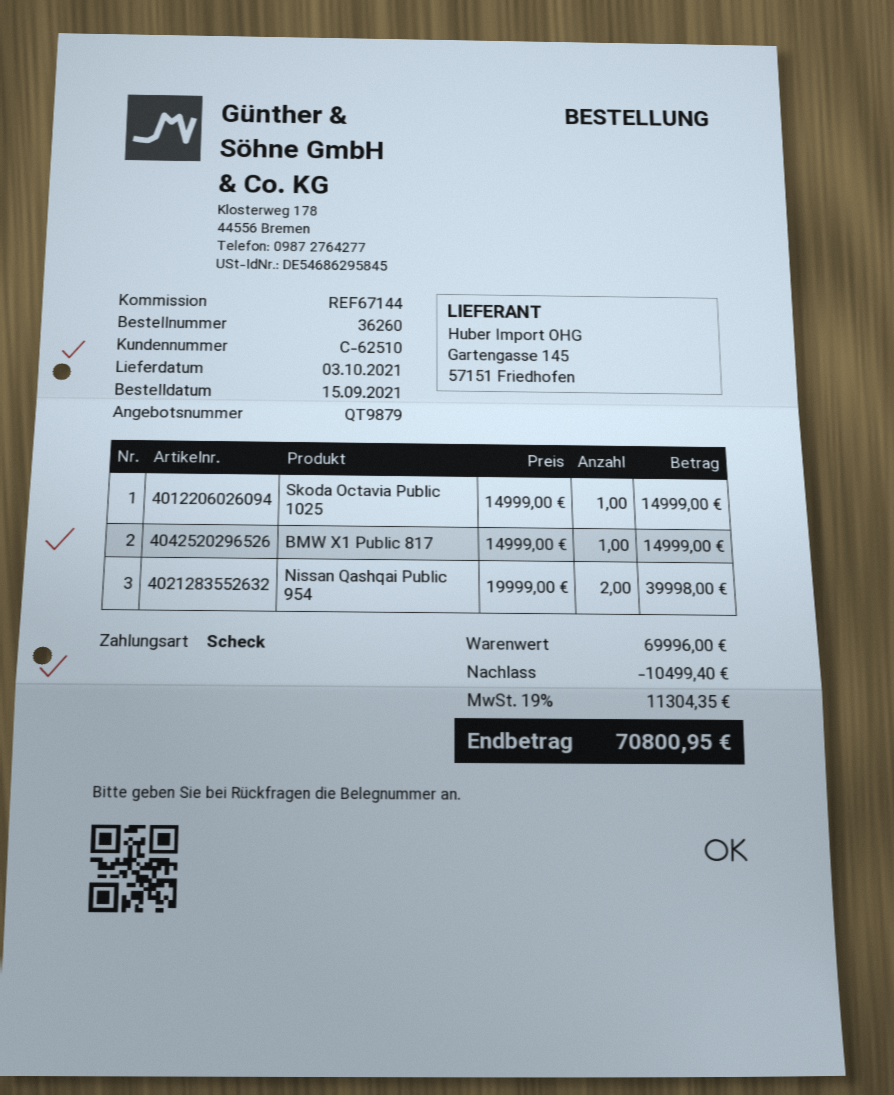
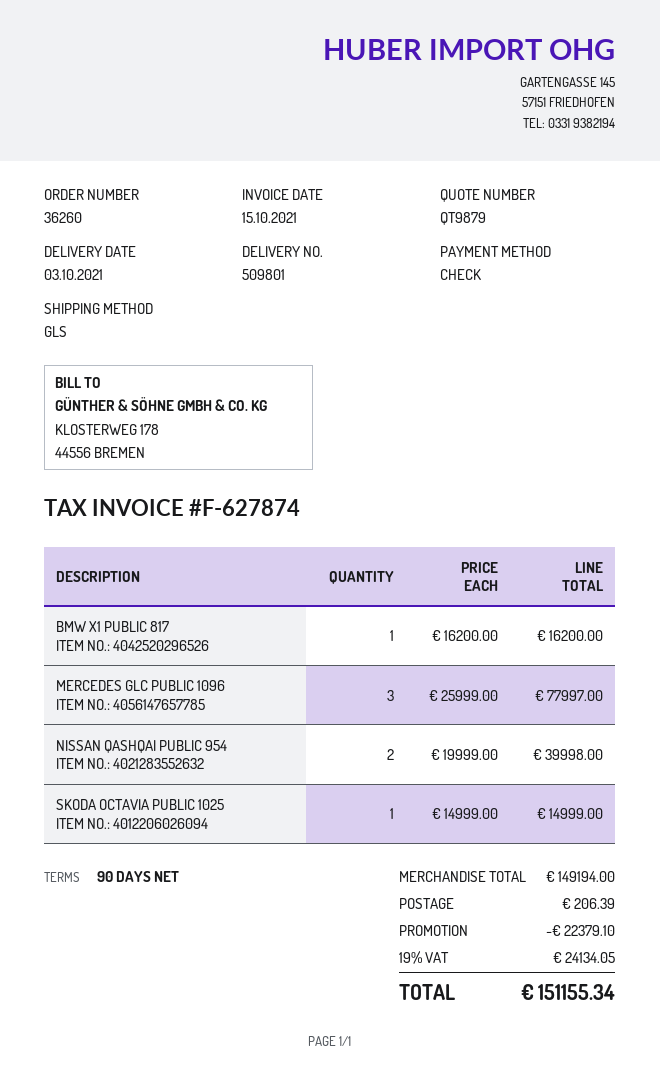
BMW X1 Public 817: 1 x 14999.00 = 14999.00 -> 1 x 16200.00 = 16200.00
MERCEDES GLC PUBLIC 1096: none -> 3 x 25999.00 = 77997.00
subtotal: 69996.00 -> 149194.00
discount: 10499.40 -> 22379.10
shipping: none -> 206.39
tax: 19% = 11304.35 -> 19% = 24134.05
total: 70800.95 -> 151155.34

